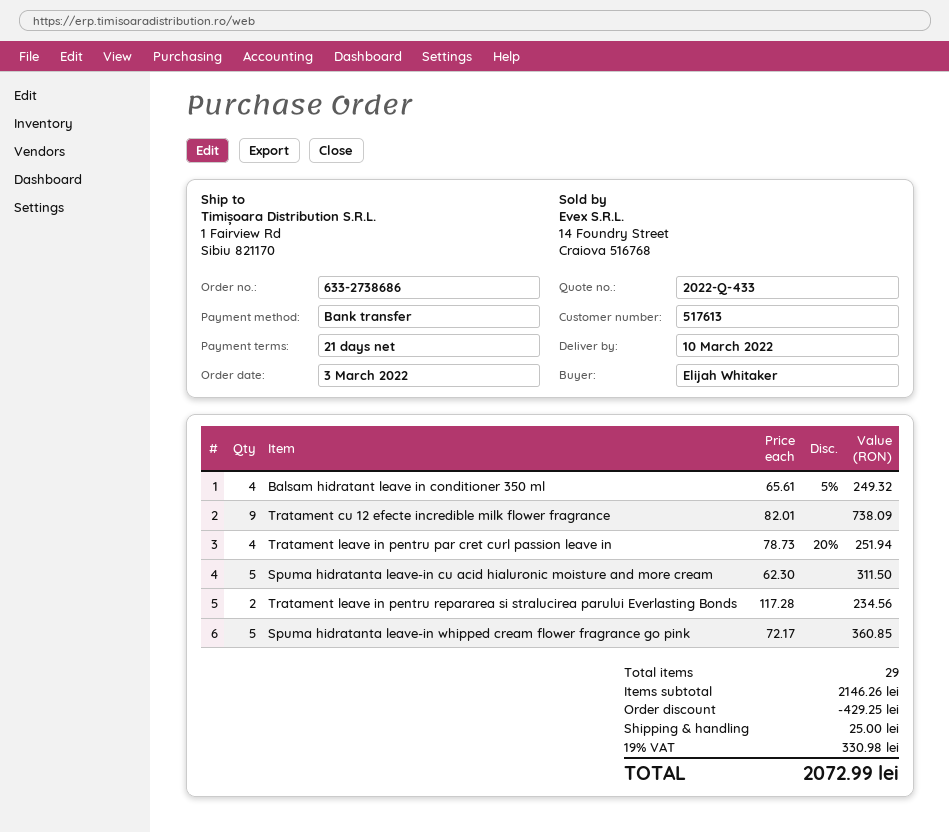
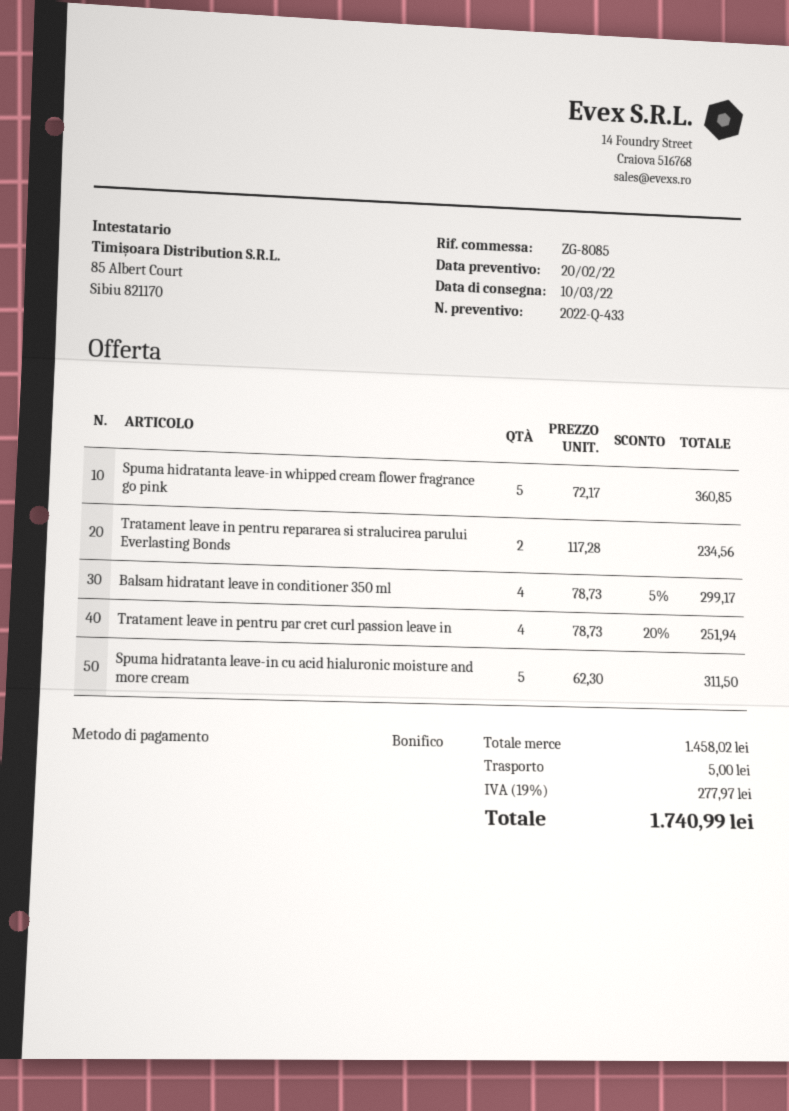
Balsam hidratant leave in conditioner 350 ml: 4 x 65.61 - 5% = 249.32 -> 4 x 78.73 - 5% = 299.17
Tratament cu 12 efecte incredible milk flower fragrance: 9 x 82.01 = 738.09 -> none
subtotal: 2146.26 -> 1458.02
discount: 429.25 -> none
shipping: 25.00 -> 5.00
tax: 19% = 330.98 -> 19% = 277.97
total: 2072.99 -> 1740.99

